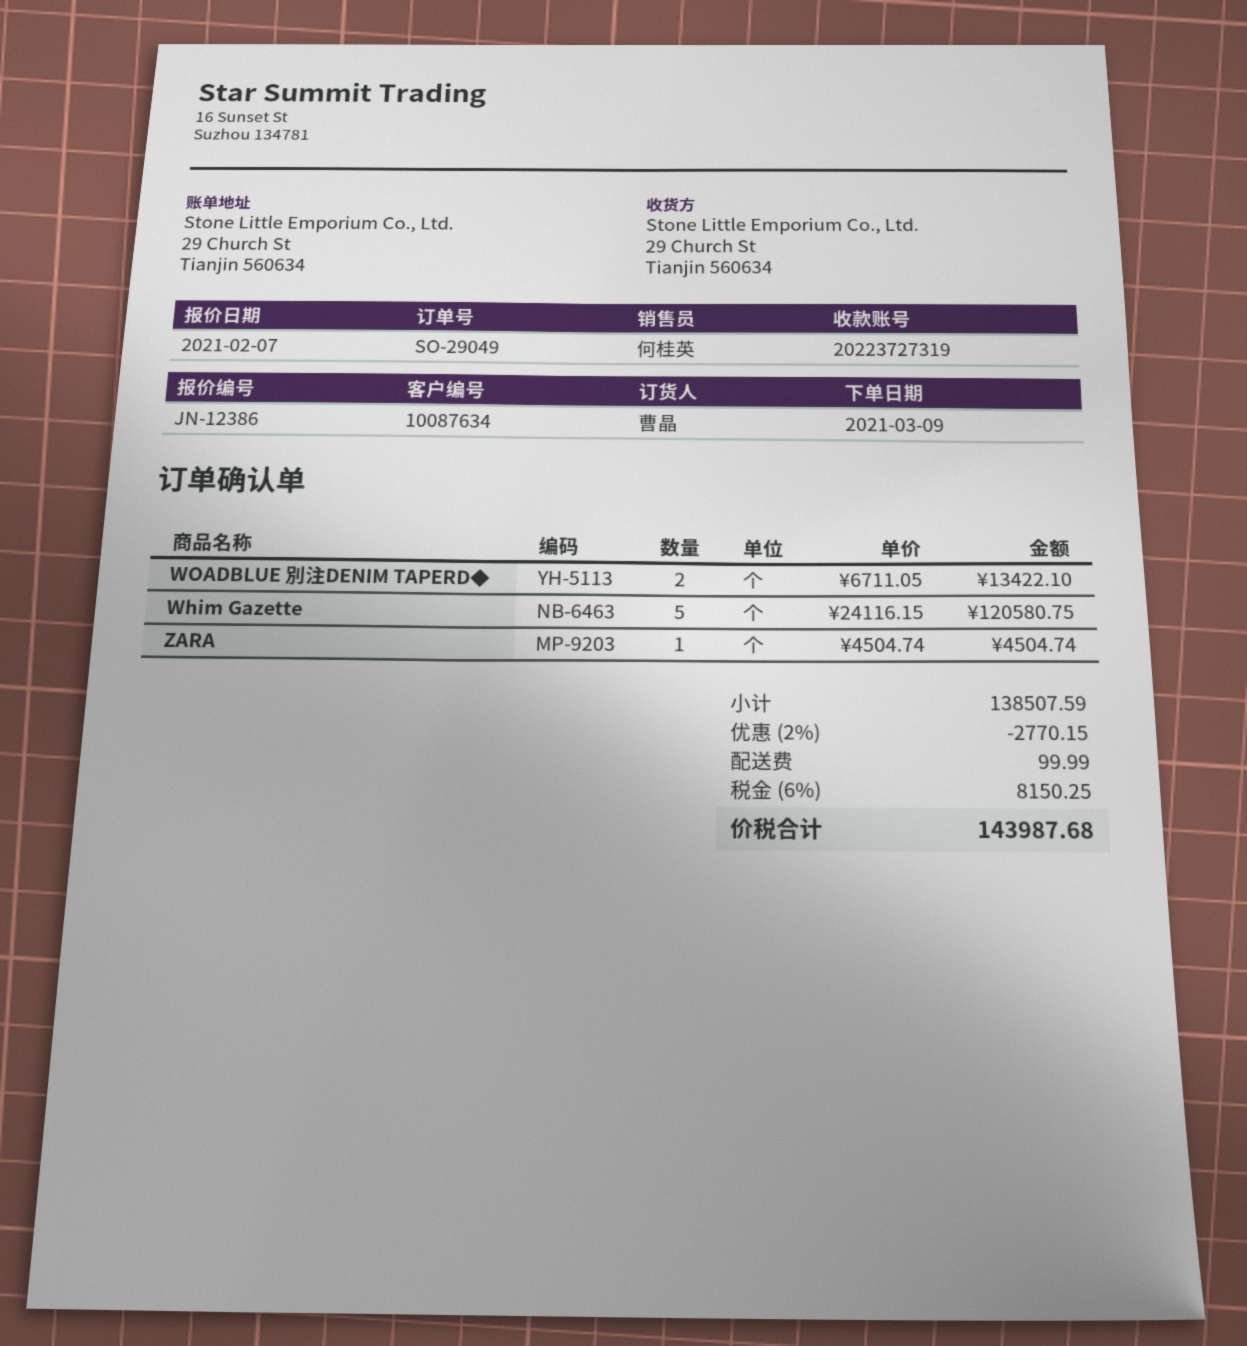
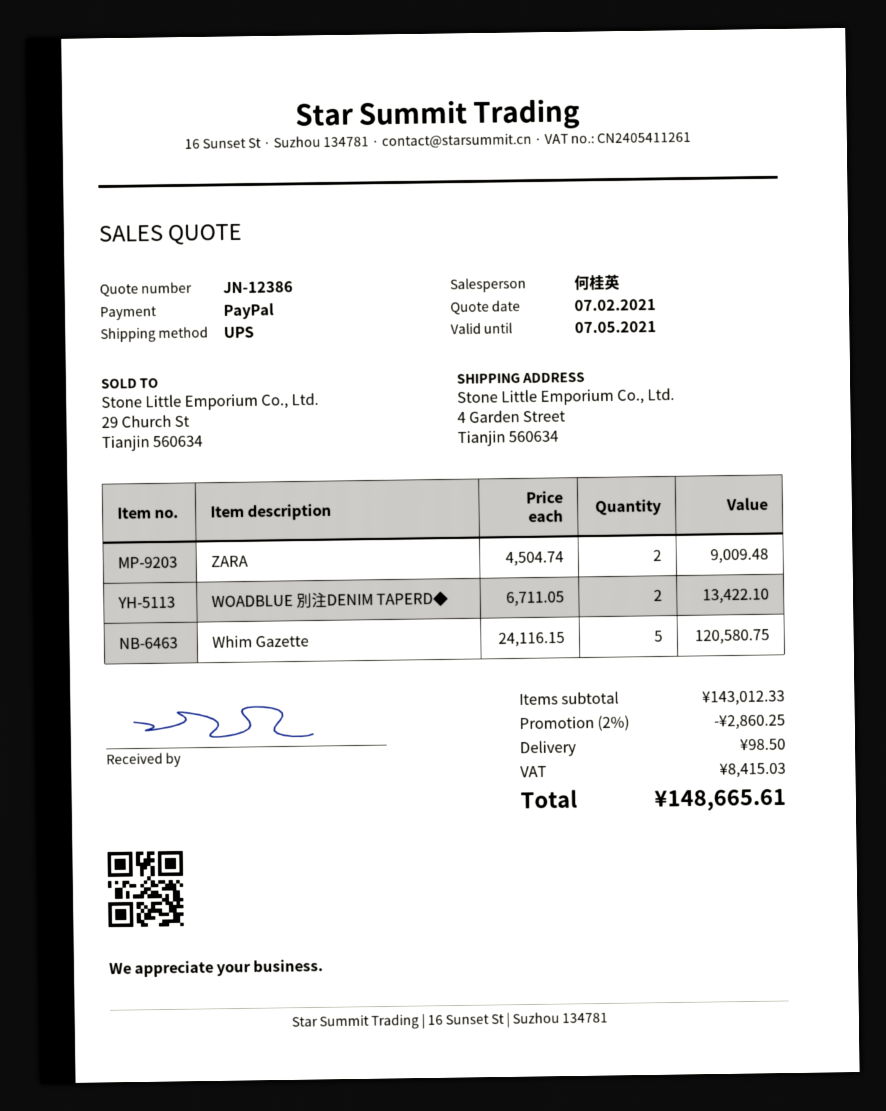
ship to: 29 Church St, Tianjin 560634 -> 4 Garden Street, Tianjin 560634
ZARA: 1 x 4504.74 = 4504.74 -> 2 x 4504.74 = 9009.48
subtotal: 138507.59 -> 143012.33
discount: 2% = 2770.15 -> 2% = 2860.25
shipping: 99.99 -> 98.50
tax: 8150.25 -> 8415.03
total: 143987.68 -> 148665.61

